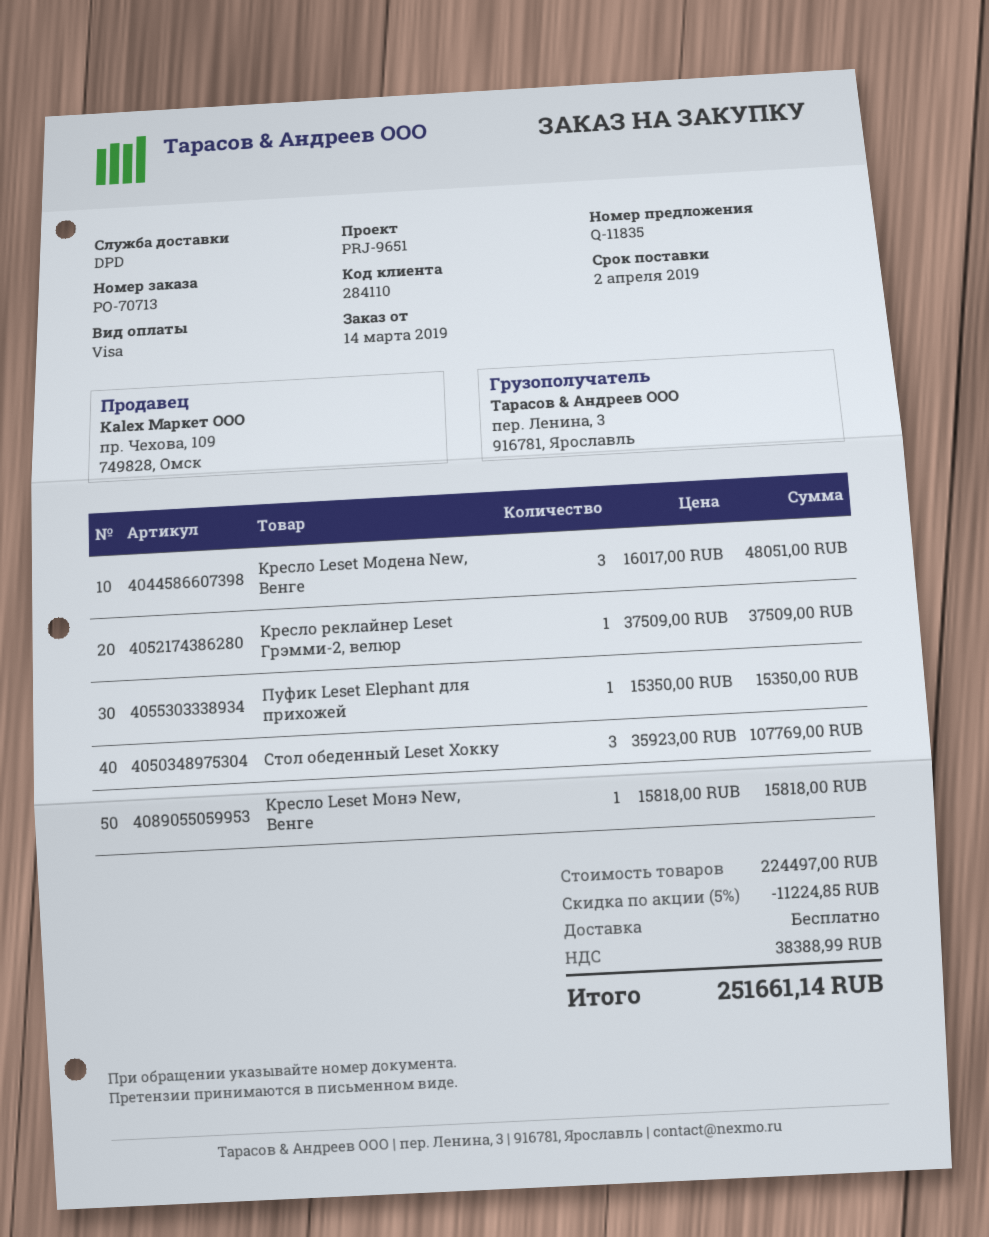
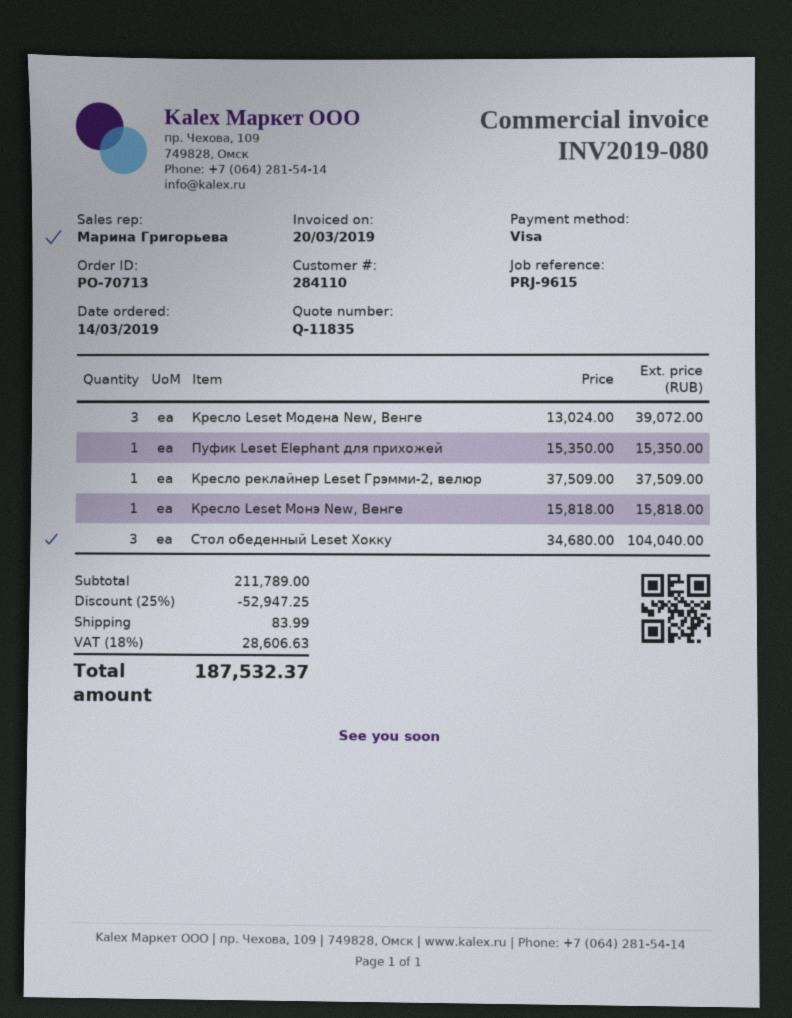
reference: PRJ-9651 -> PRJ-9615
Кресло Leset Модена New, Венге: 3 x 16017.00 = 48051.00 -> 3 x 13024.00 = 39072.00
Стол обеденный Leset Хокку: 3 x 35923.00 = 107769.00 -> 3 x 34680.00 = 104040.00
subtotal: 224497.00 -> 211789.00
discount: 5% = 11224.85 -> 25% = 52947.25
shipping: 0.00 -> 83.99
tax: 38388.99 -> 28606.63
total: 251661.14 -> 187532.37

